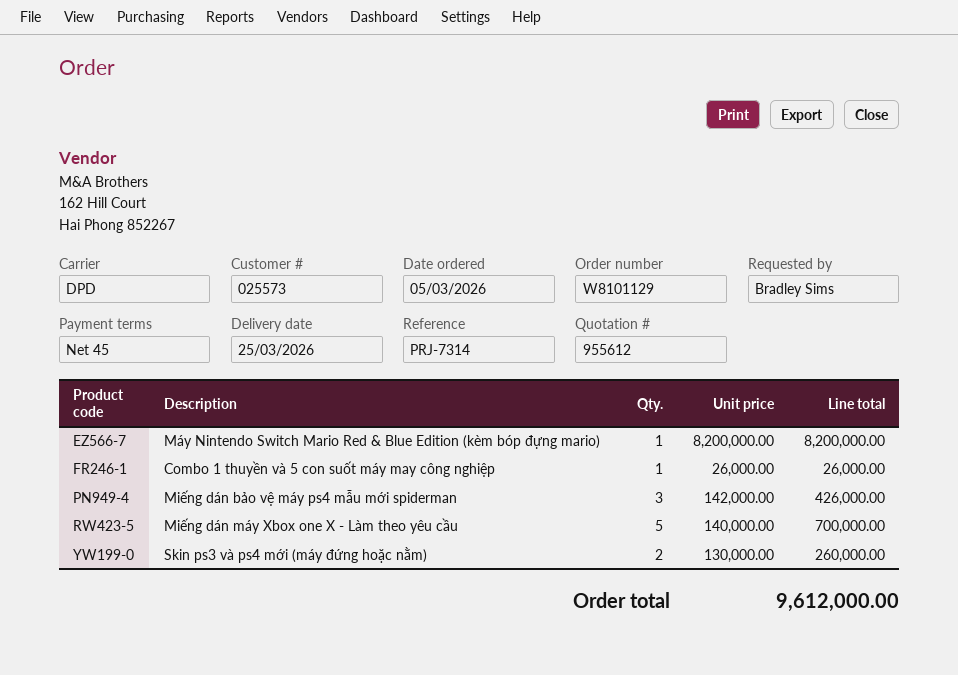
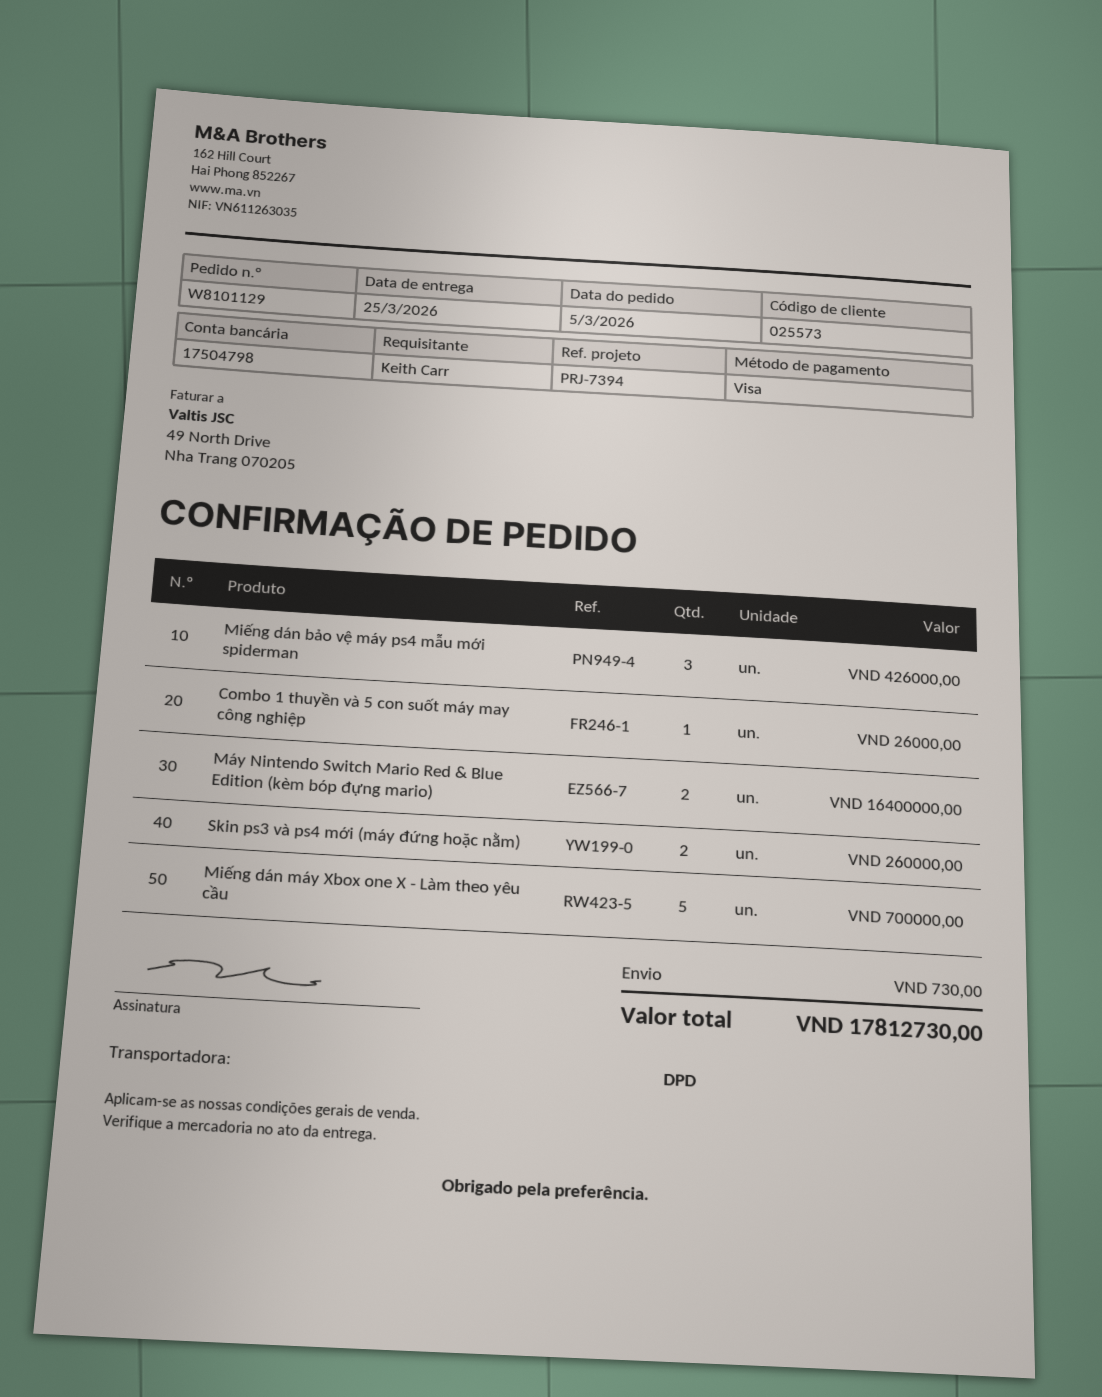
reference: PRJ-7314 -> PRJ-7394
ordered by: Bradley Sims -> Keith Carr
Máy Nintendo Switch Mario Red & Blue Edition (kèm bóp đựng mario): 1 for 8200000.00 -> 2 for 16400000.00
shipping: none -> 730.00
total: 9612000.00 -> 17812730.00

